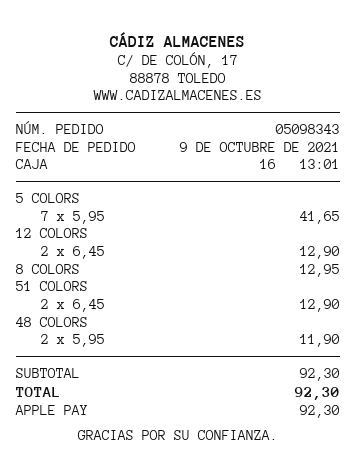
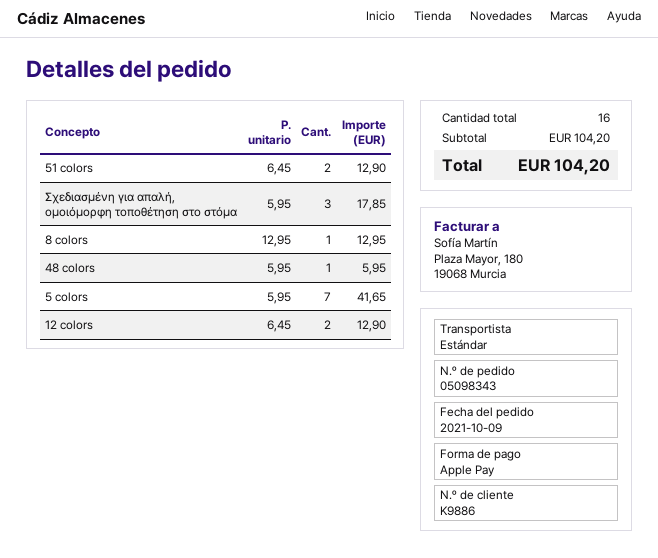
48 COLORS: 2 x 5.95 = 11.90 -> 1 x 5.95 = 5.95
Σχεδιασμένη για απαλή, ομοιόμορφη τοποθέτηση στο στόμα: none -> 3 x 5.95 = 17.85
subtotal: 92.30 -> 104.20
total: 92.30 -> 104.20

